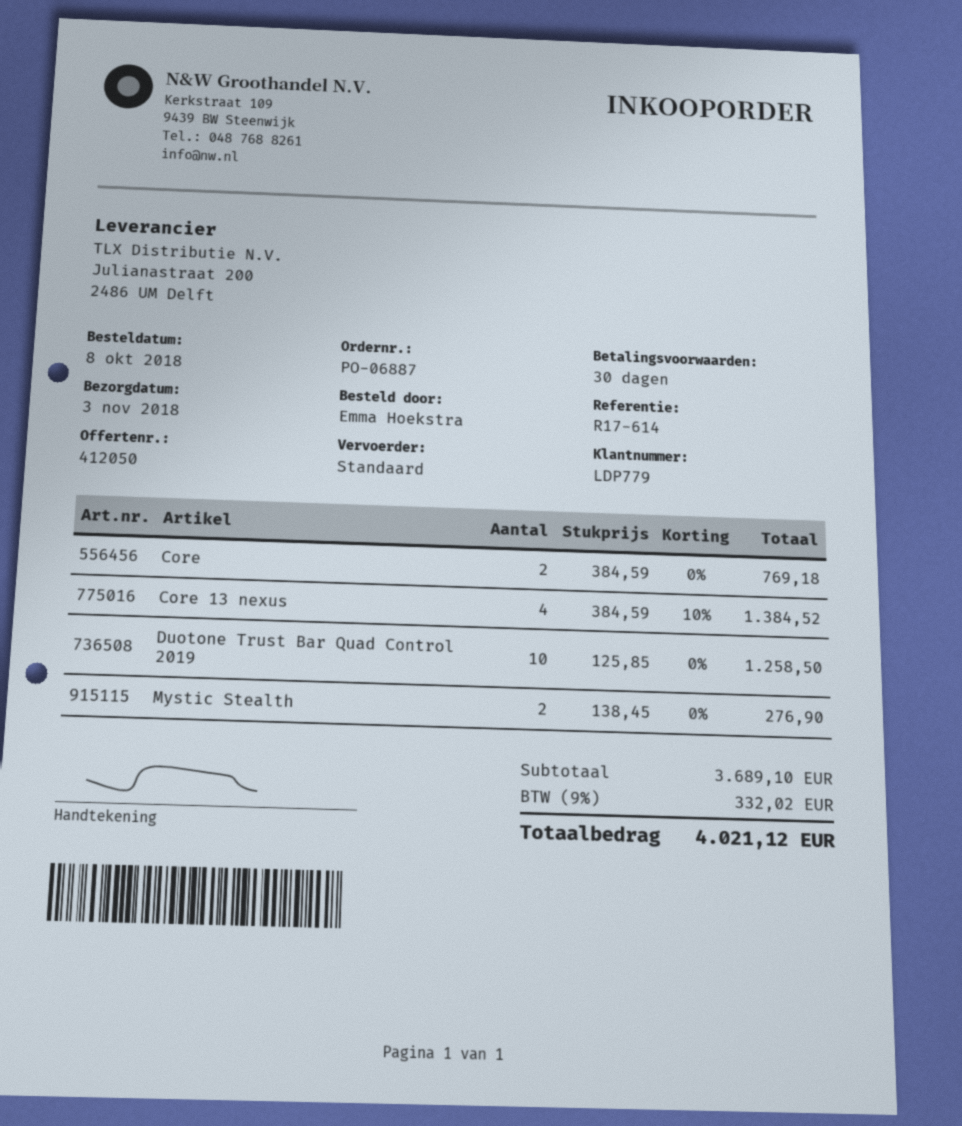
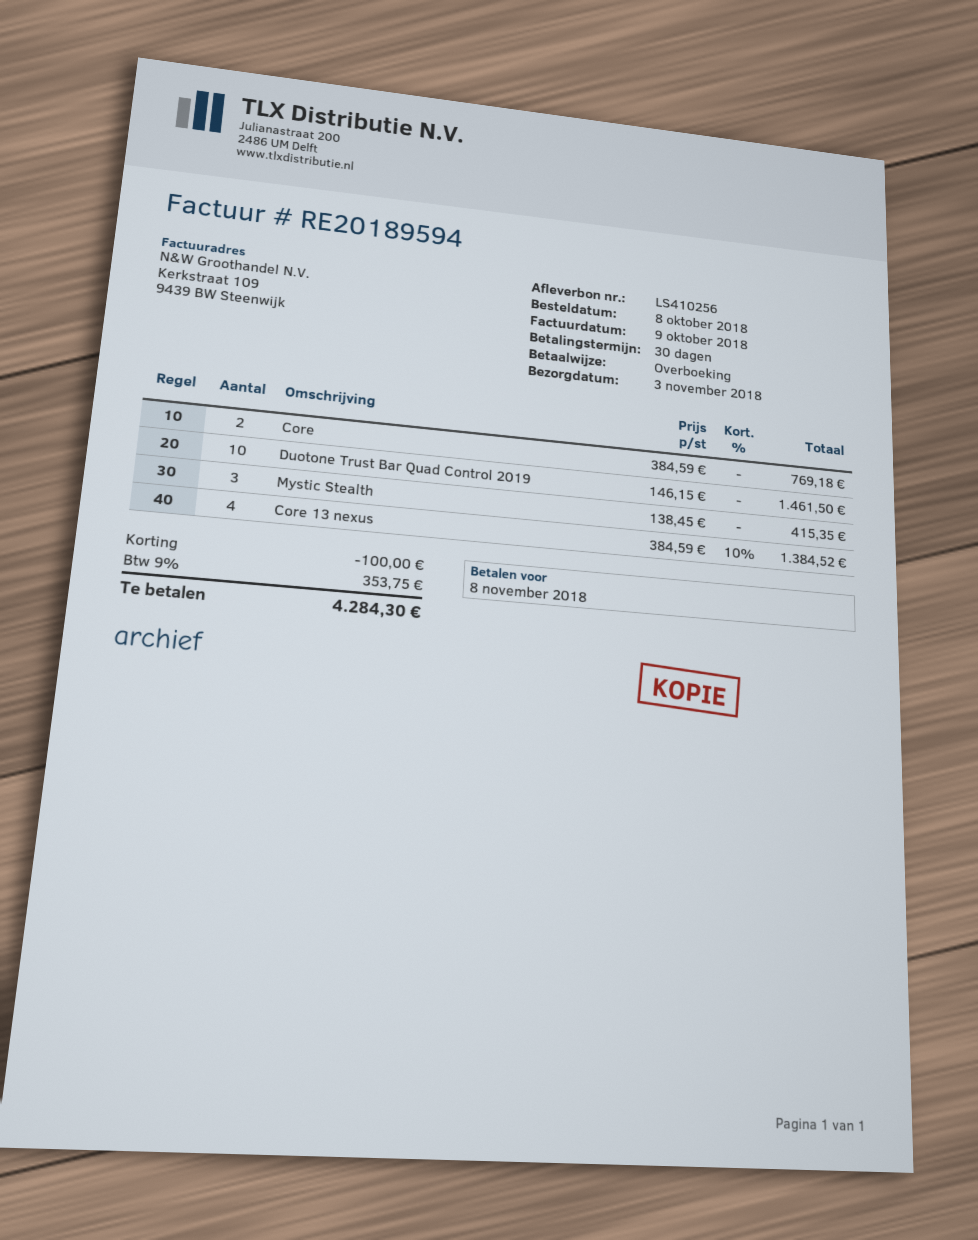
Duotone Trust Bar Quad Control 2019: 10 x 125.85 = 1258.50 -> 10 x 146.15 = 1461.50
Mystic Stealth: 2 x 138.45 = 276.90 -> 3 x 138.45 = 415.35
discount: none -> 100.00
tax: 9% = 332.02 -> 9% = 353.75
total: 4021.12 -> 4284.30

